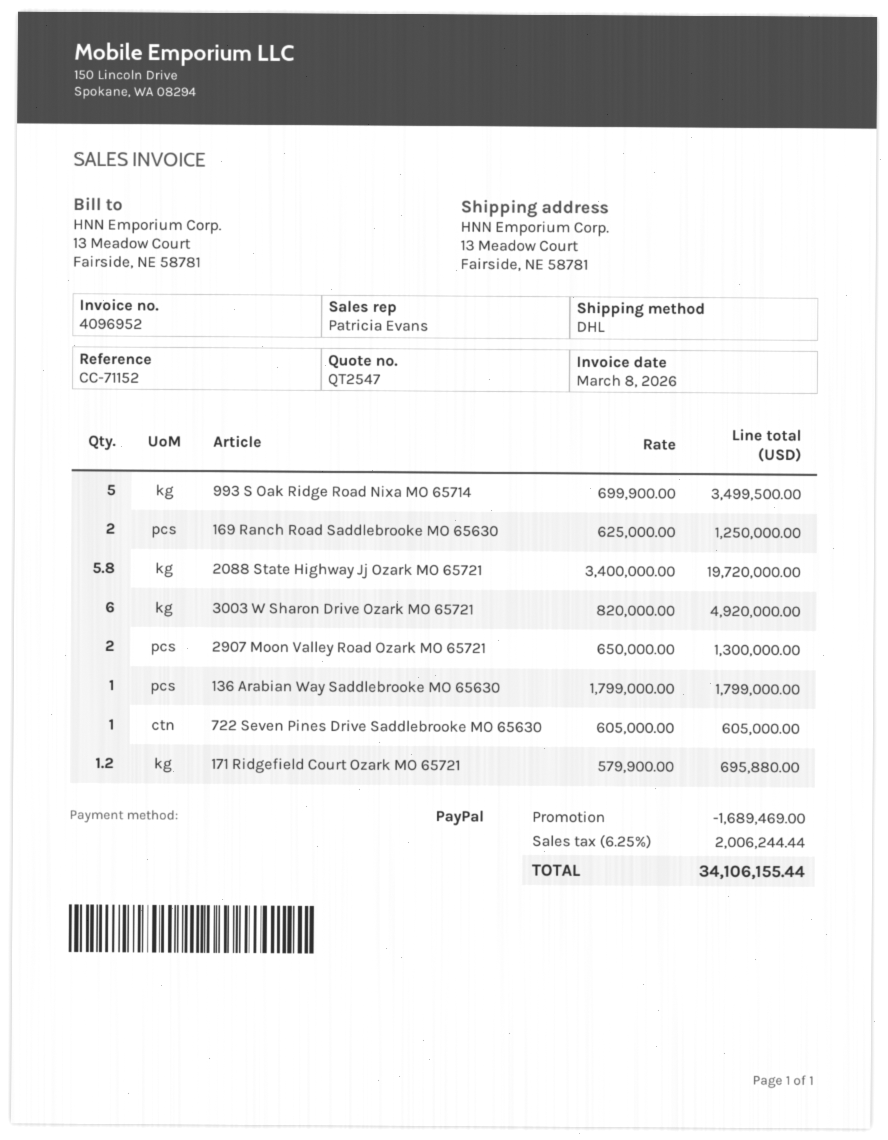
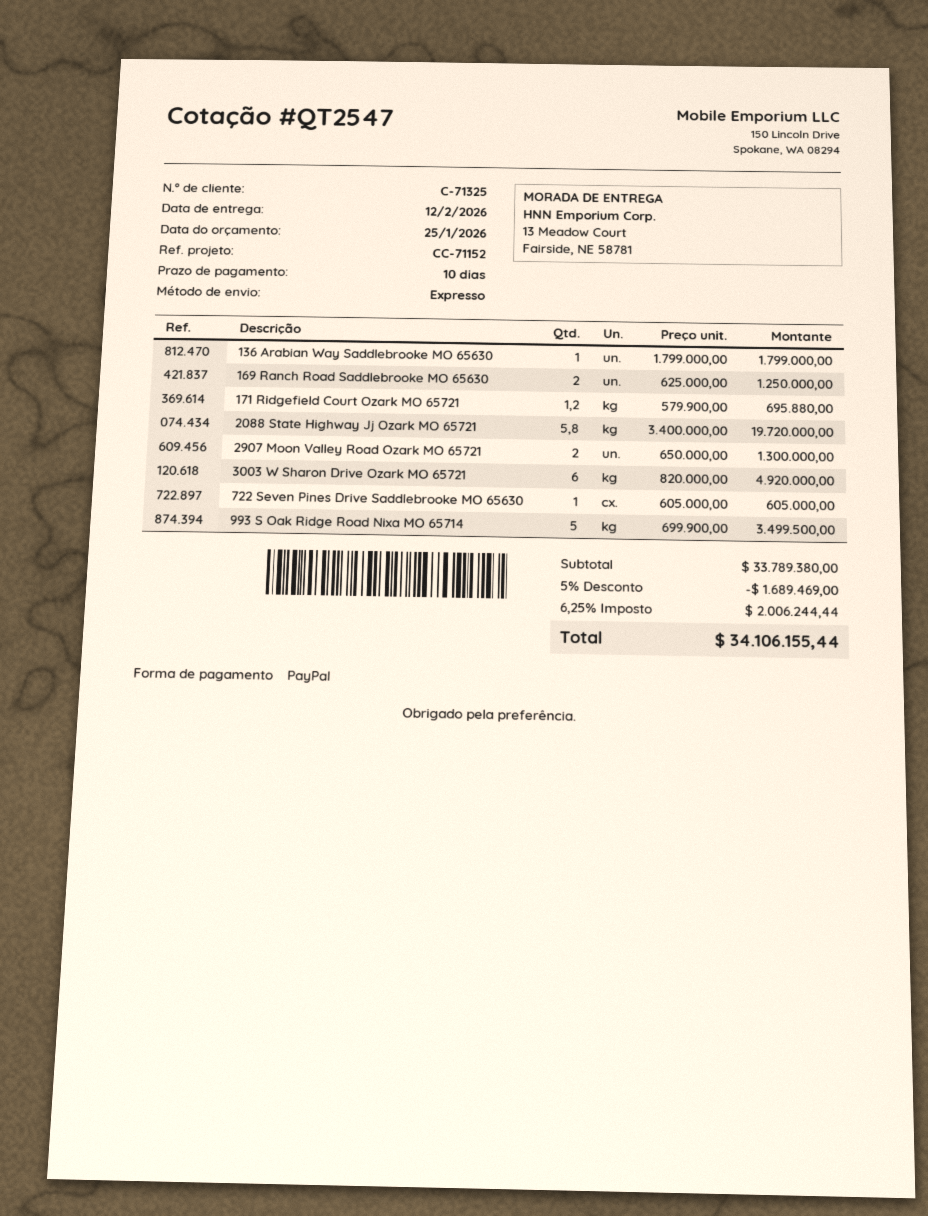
shipping method: DHL -> express

